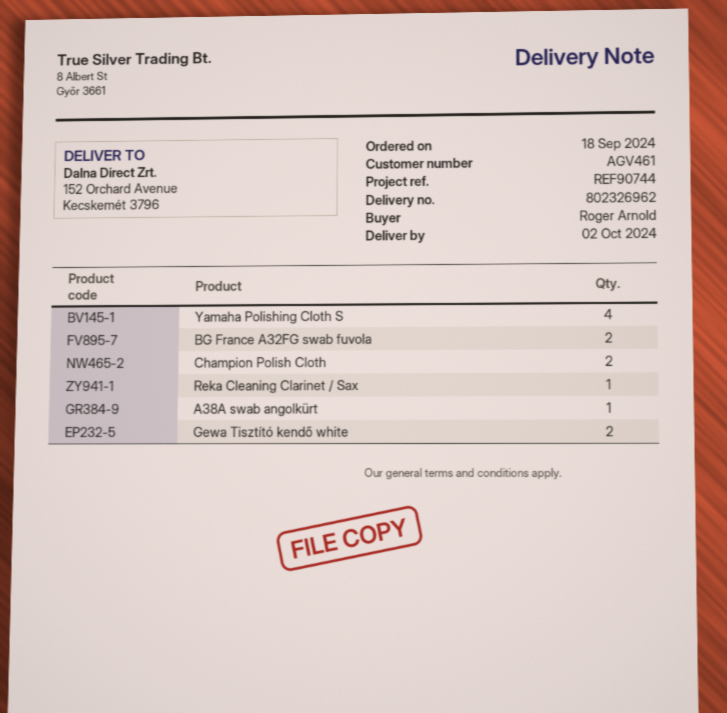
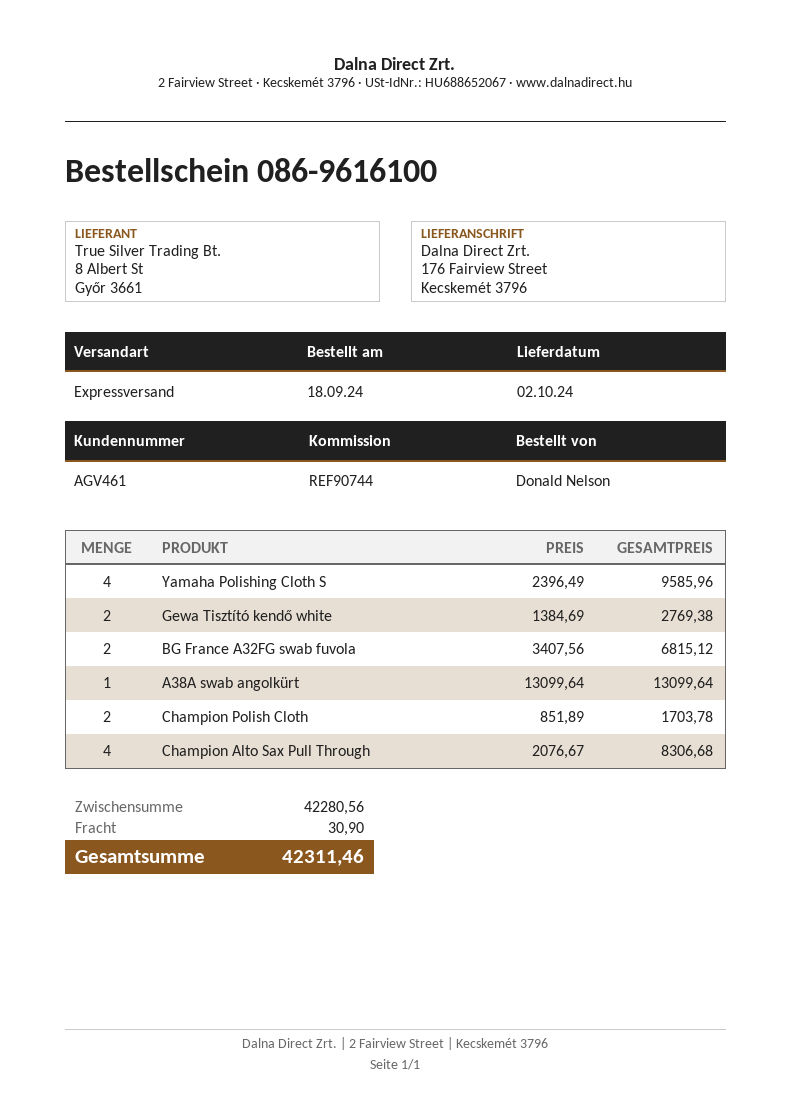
ordered by: Roger Arnold -> Donald Nelson
ship to: 152 Orchard Avenue, Kecskemét 3796 -> 176 Fairview Street, Kecskemét 3796
Reka Cleaning Clarinet / Sax: 1 -> none
Champion Alto Sax Pull Through: none -> 4

